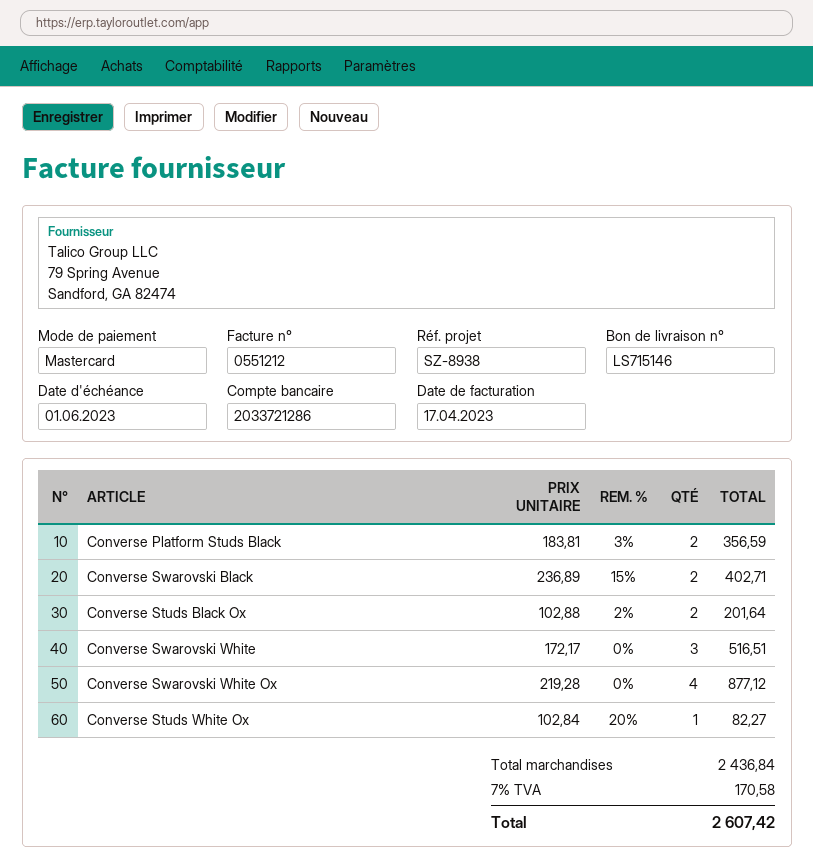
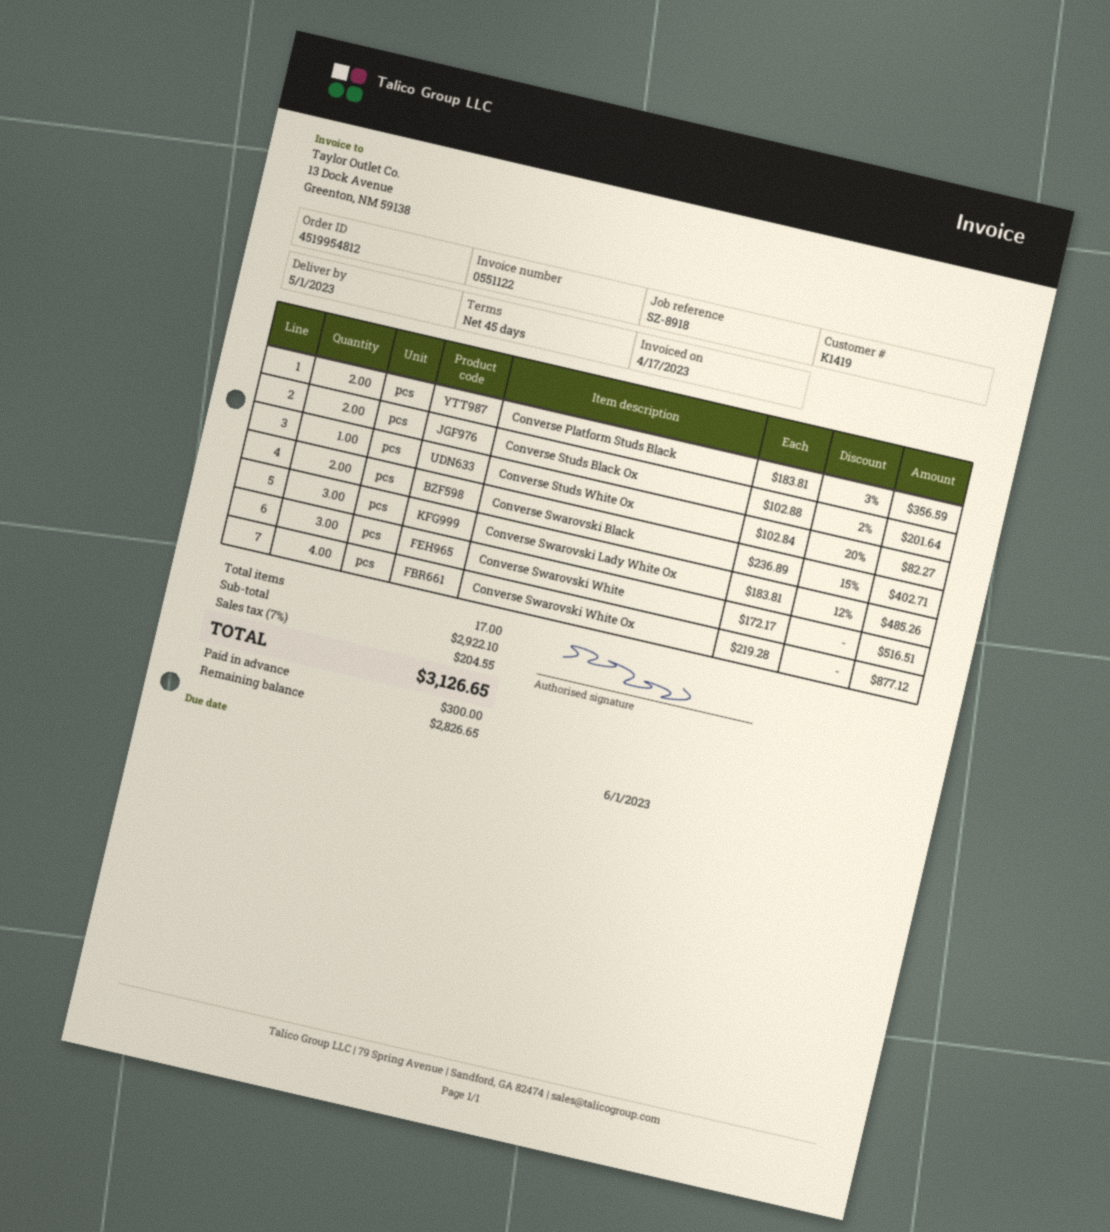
invoice number: 0551212 -> 0551122
reference: SZ-8938 -> SZ-8918
Converse Swarovski Lady White Ox: none -> 3 x 183.81 - 12% = 485.26
subtotal: 2436.84 -> 2922.10
tax: 7% = 170.58 -> 7% = 204.55
total: 2607.42 -> 3126.65

